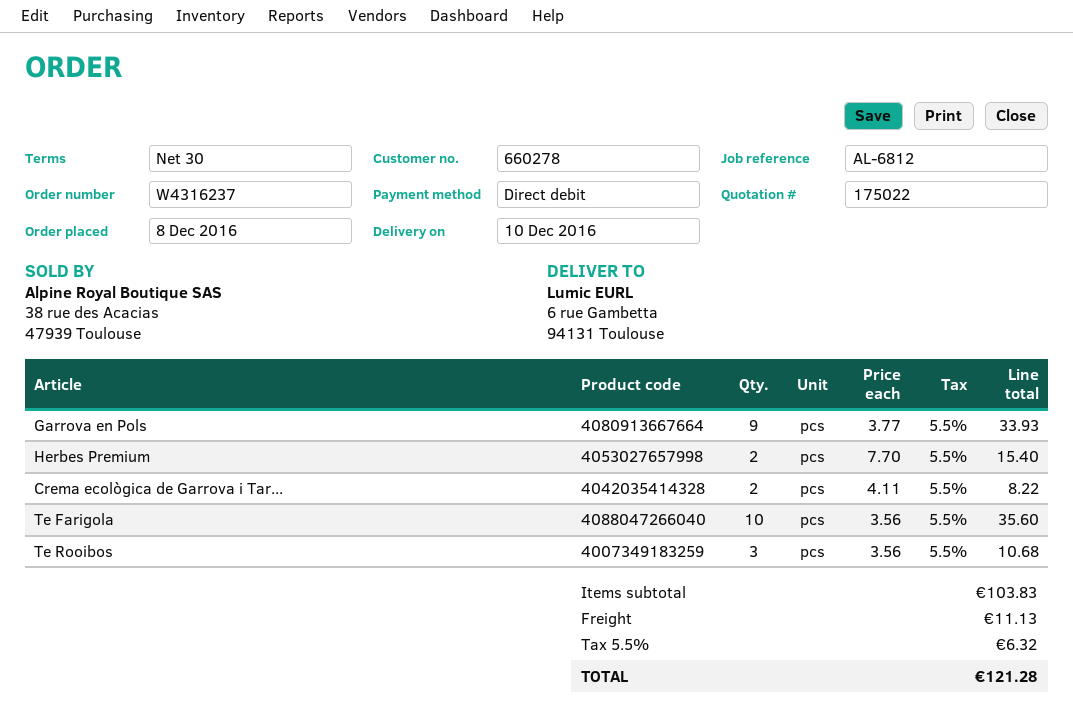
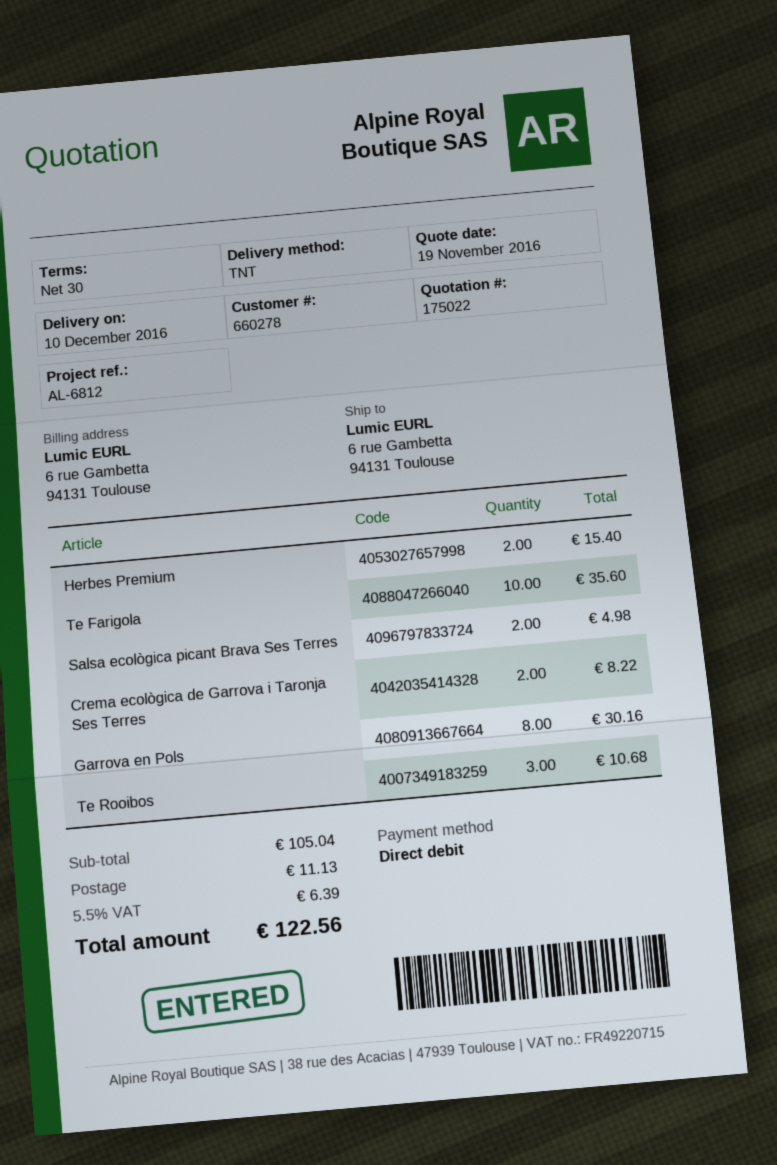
Garrova en Pols: 9 for 33.93 -> 8 for 30.16
Salsa ecològica picant Brava Ses Terres: none -> 2 for 4.98
subtotal: 103.83 -> 105.04
tax: 5.5% = 6.32 -> 5.5% = 6.39
total: 121.28 -> 122.56

